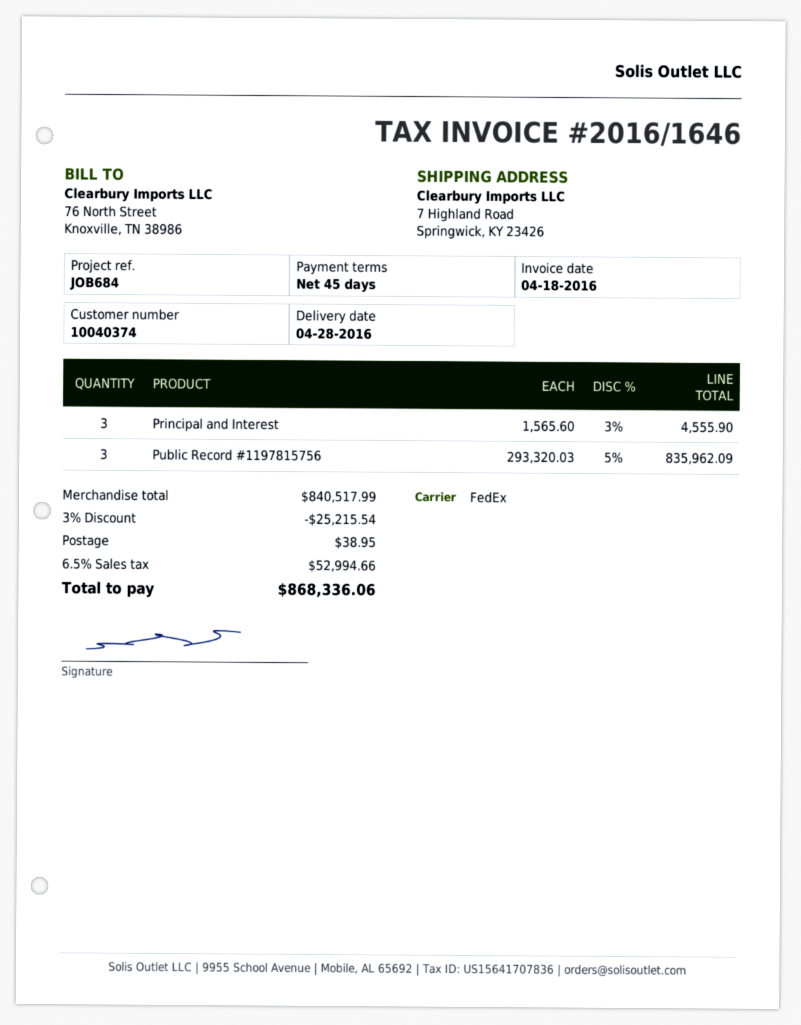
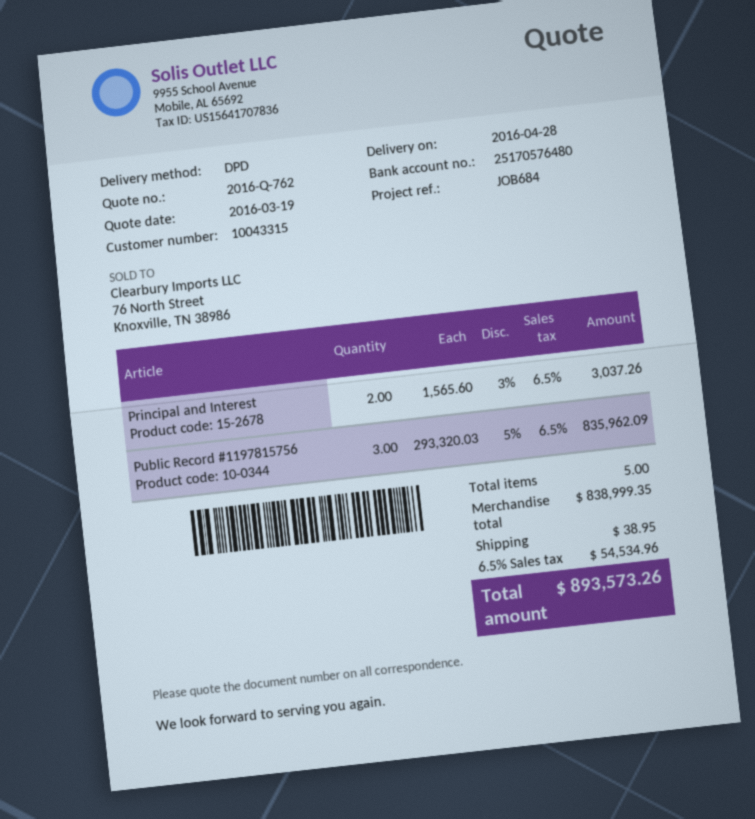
customer number: 10040374 -> 10043315
shipping method: FedEx -> DPD
Principal and Interest: 3 x 1565.60 - 3% = 4555.90 -> 2 x 1565.60 - 3% = 3037.26
subtotal: 840517.99 -> 838999.35
discount: 3% = 25215.54 -> none
tax: 6.5% = 52994.66 -> 6.5% = 54534.96
total: 868336.06 -> 893573.26

